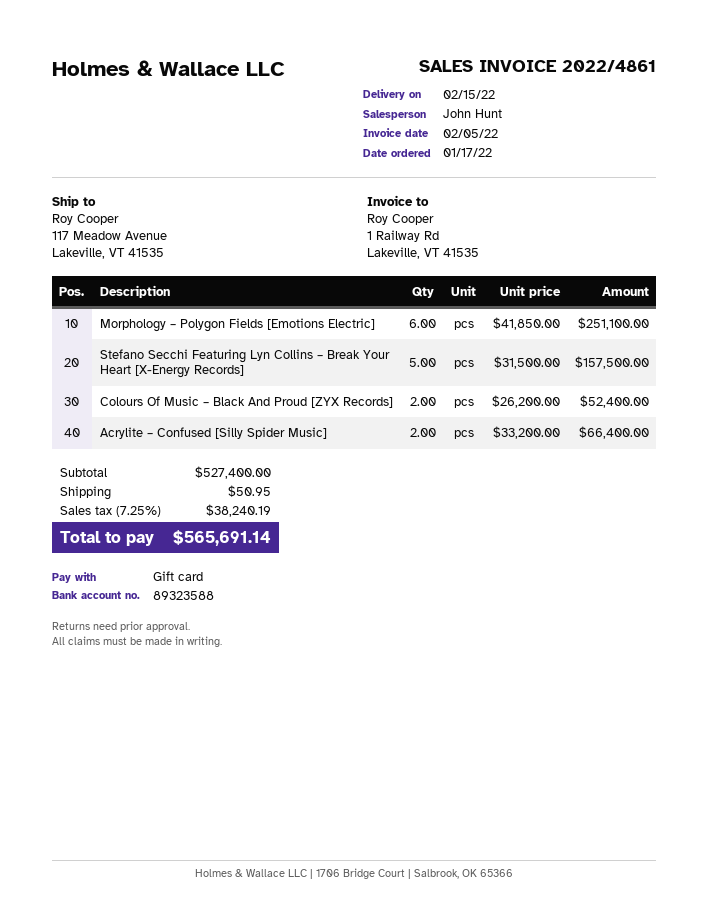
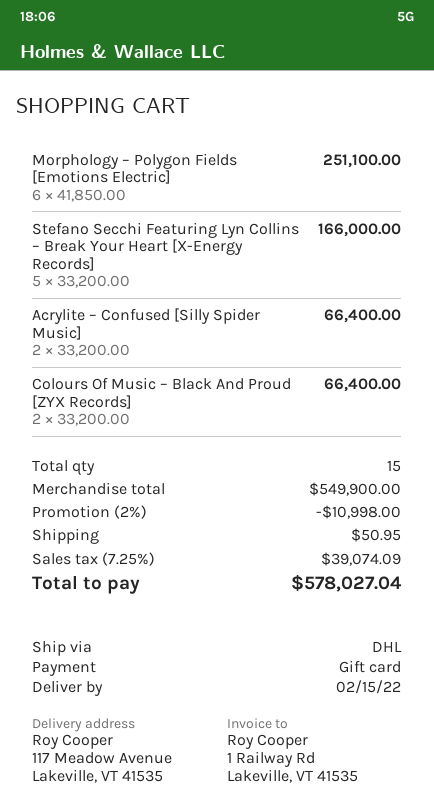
Stefano Secchi Featuring Lyn Collins – Break Your Heart [X-Energy Records]: 5 x 31500.00 = 157500.00 -> 5 x 33200.00 = 166000.00
Colours Of Music – Black And Proud [ZYX Records]: 2 x 26200.00 = 52400.00 -> 2 x 33200.00 = 66400.00
subtotal: 527400.00 -> 549900.00
discount: none -> 2% = 10998.00
tax: 7.25% = 38240.19 -> 7.25% = 39074.09
total: 565691.14 -> 578027.04

